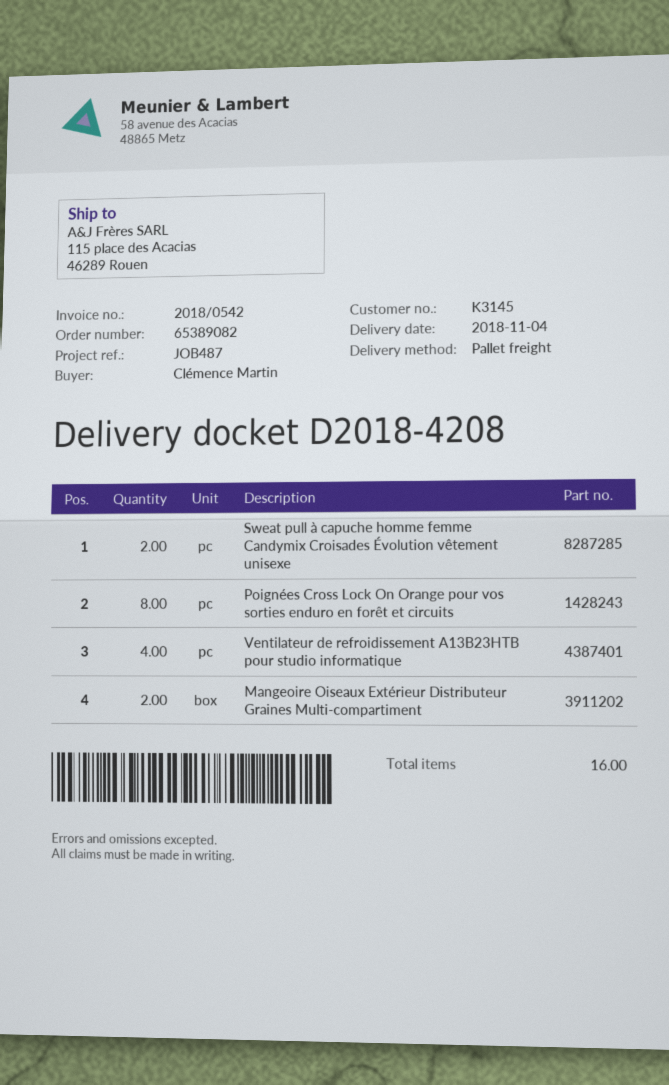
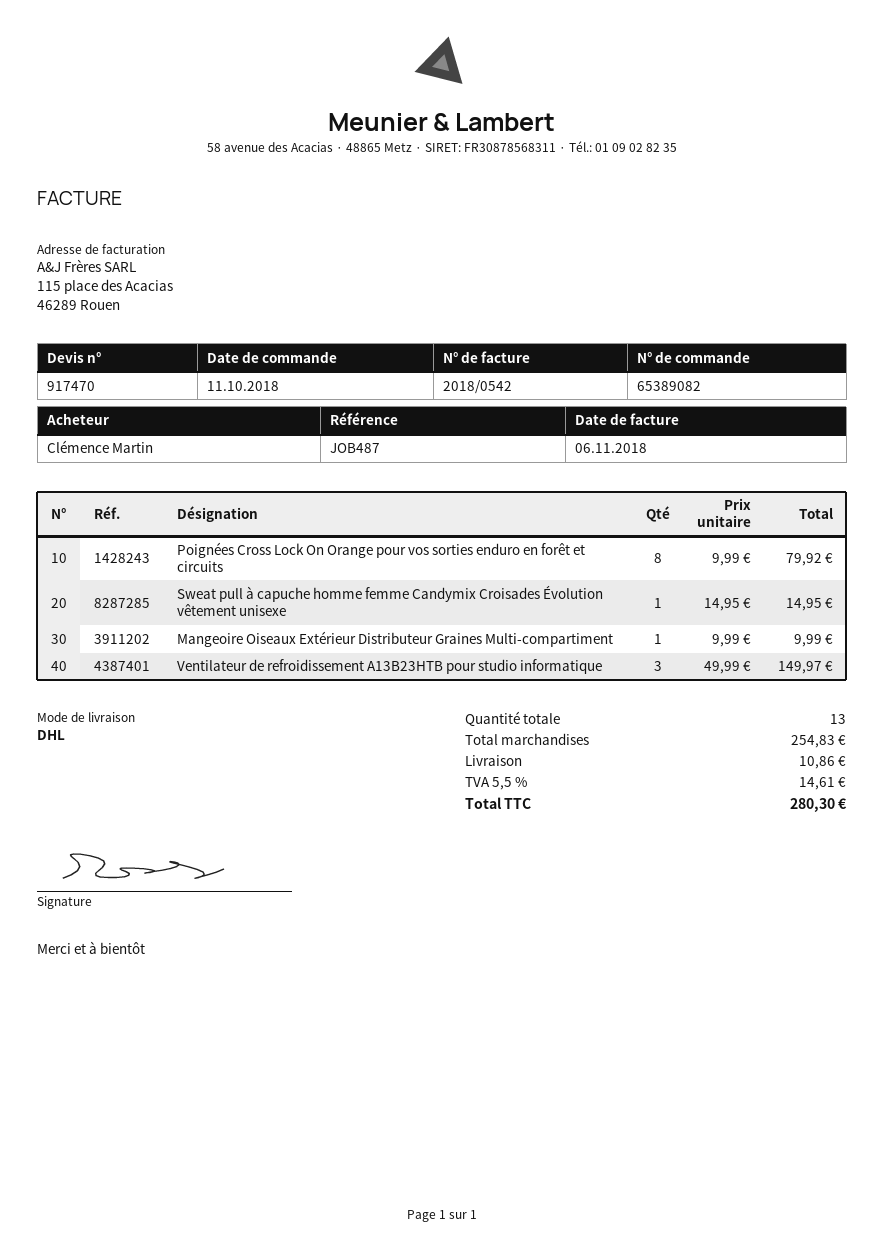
shipping method: pallet freight -> DHL
Sweat pull à capuche homme femme Candymix Croisades Évolution vêtement unisexe: 2 -> 1
Ventilateur de refroidissement A13B23HTB pour studio informatique: 4 -> 3
Mangeoire Oiseaux Extérieur Distributeur Graines Multi-compartiment: 2 -> 1
total quantity: 16 -> 13

